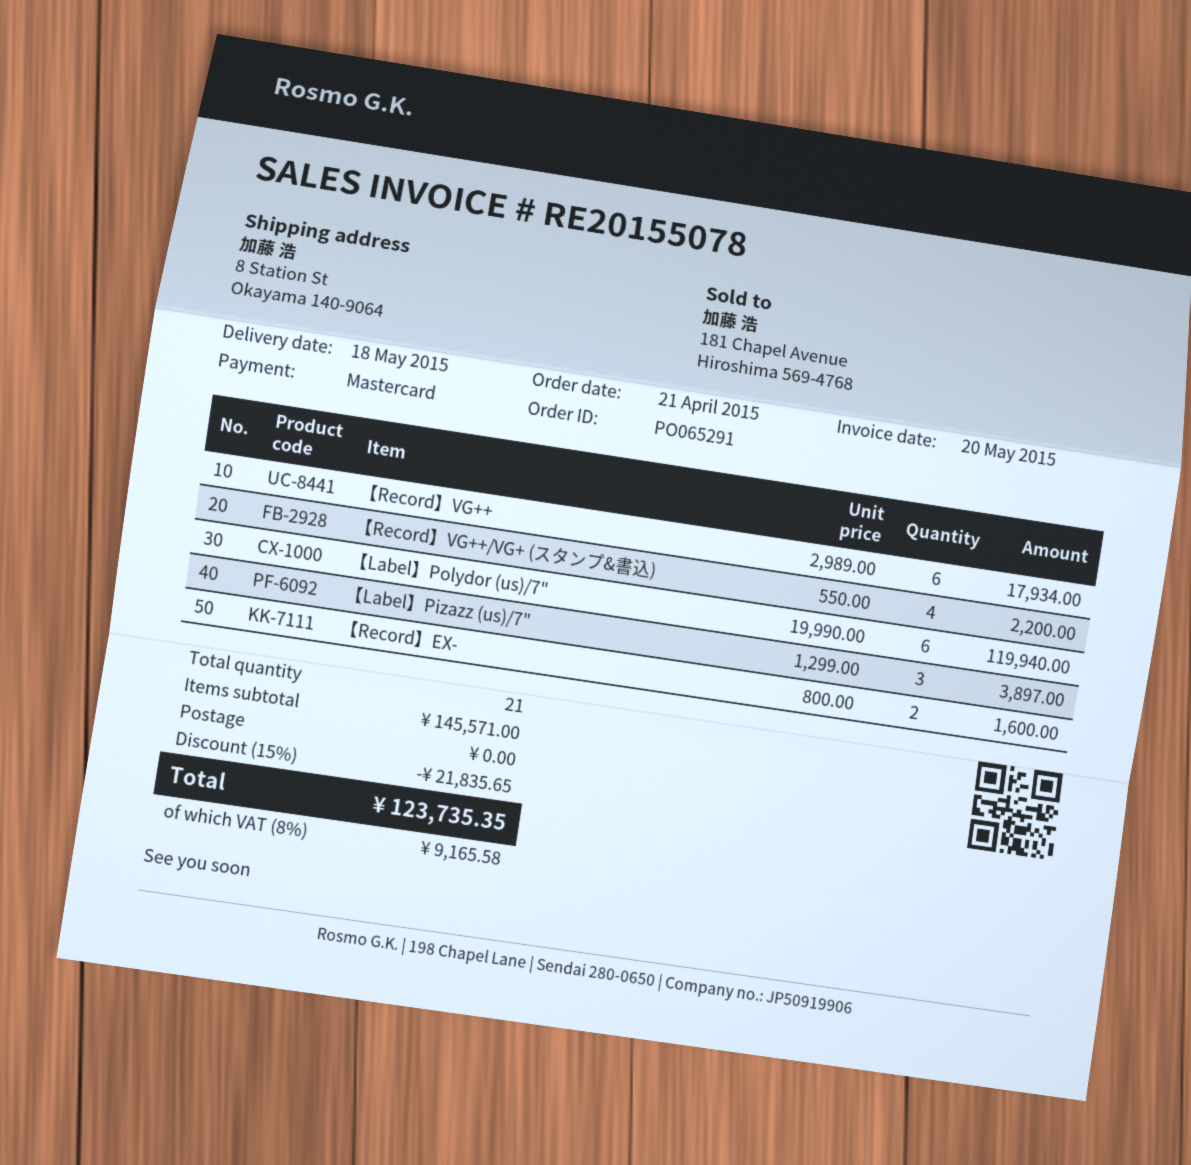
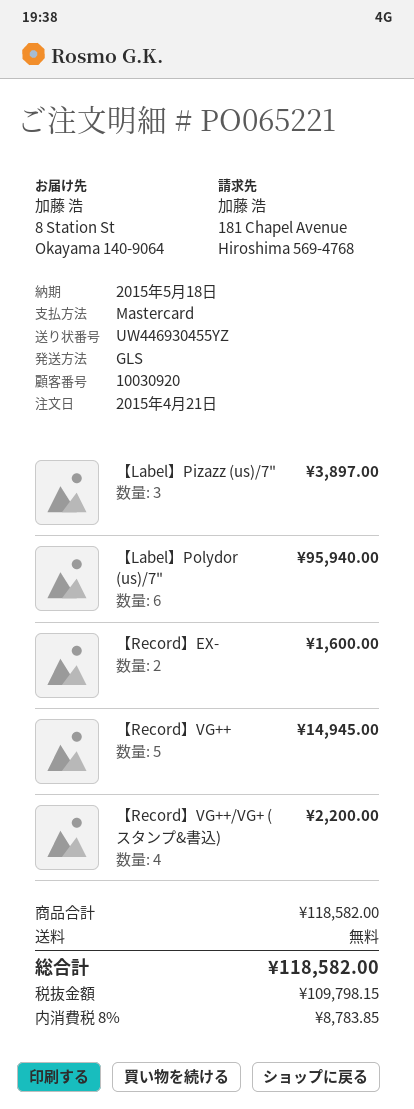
order number: PO065291 -> PO065221
【Record】VG++: 6 for 17934.00 -> 5 for 14945.00
【Label】Polydor (us)/7": 6 for 119940.00 -> 6 for 95940.00
subtotal: 145571.00 -> 118582.00
discount: 15% = 21835.65 -> none
tax: 8% = 9165.58 -> 8% = 8783.85
total: 123735.35 -> 118582.00

